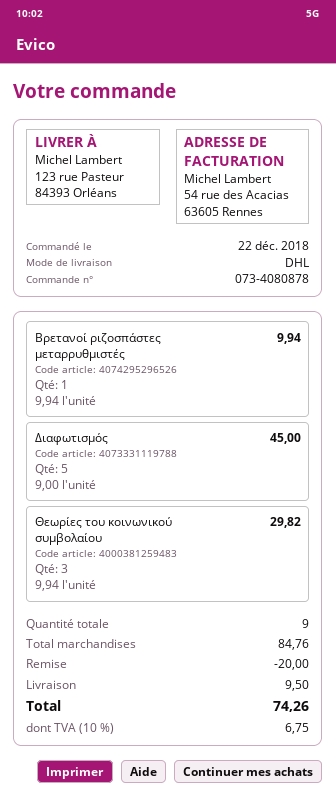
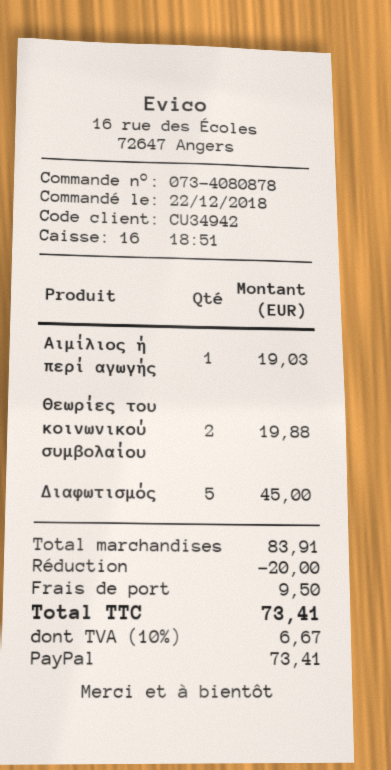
Βρετανοί ριζοσπάστες μεταρρυθμιστές: 1 for 9.94 -> none
Θεωρίες του κοινωνικού συμβολαίου: 3 for 29.82 -> 2 for 19.88
Αιμίλιος ή περί αγωγής: none -> 1 for 19.03
subtotal: 84.76 -> 83.91
tax: 10% = 6.75 -> 10% = 6.67
total: 74.26 -> 73.41

